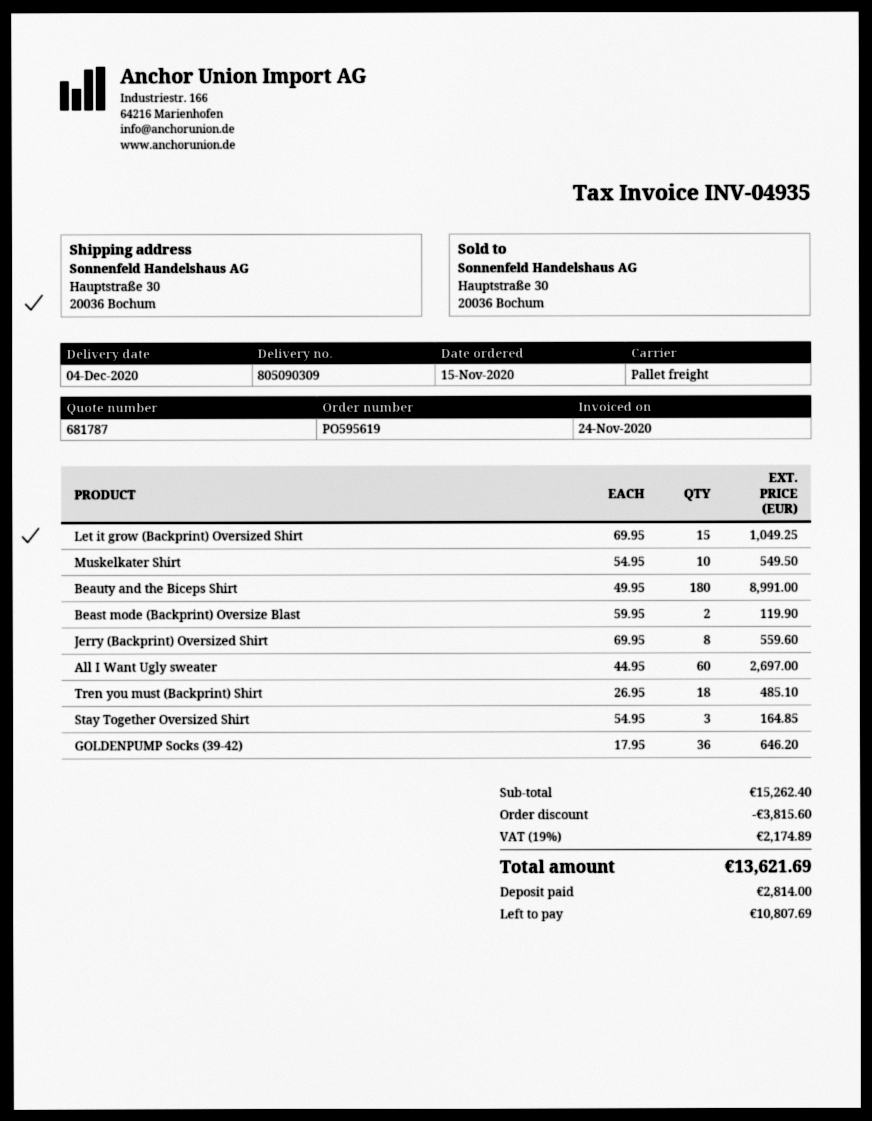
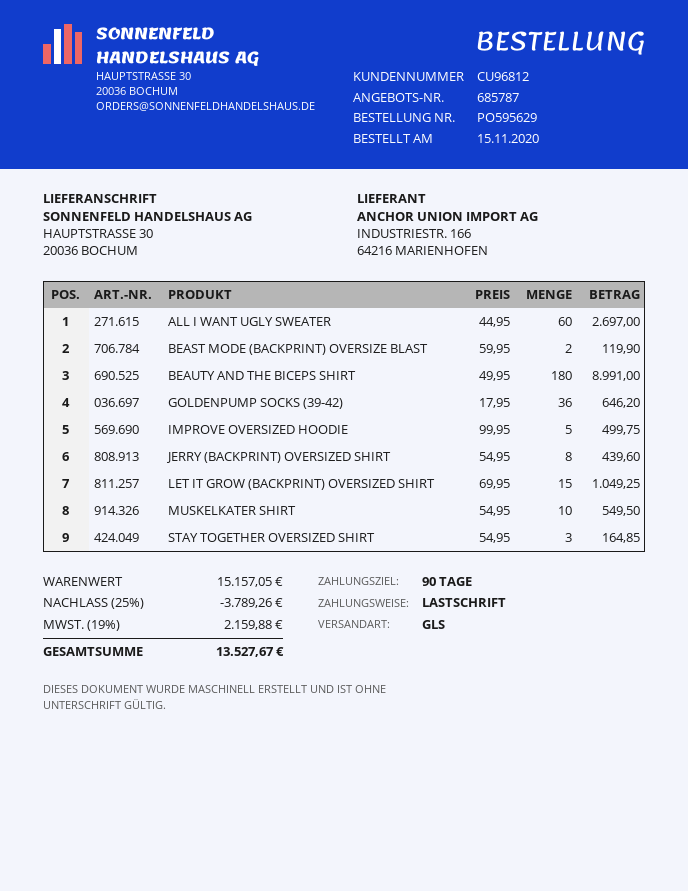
quote number: 681787 -> 685787
order number: PO595619 -> PO595629
shipping method: pallet freight -> GLS
Jerry (Backprint) Oversized Shirt: 8 x 69.95 = 559.60 -> 8 x 54.95 = 439.60
Tren you must (Backprint) Shirt: 18 x 26.95 = 485.10 -> none
IMPROVE OVERSIZED HOODIE: none -> 5 x 99.95 = 499.75
subtotal: 15262.40 -> 15157.05
discount: 3815.60 -> 3789.26
tax: 19% = 2174.89 -> 19% = 2159.88
total: 13621.69 -> 13527.67

